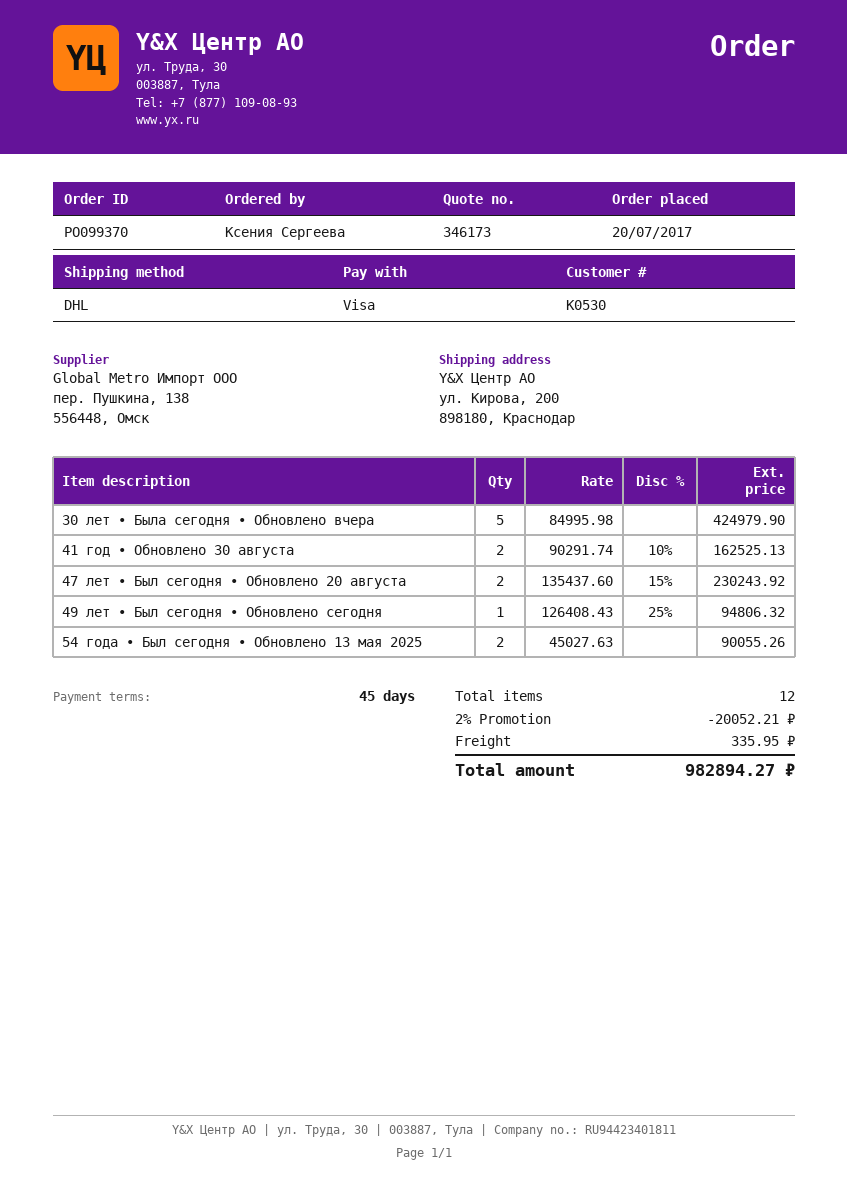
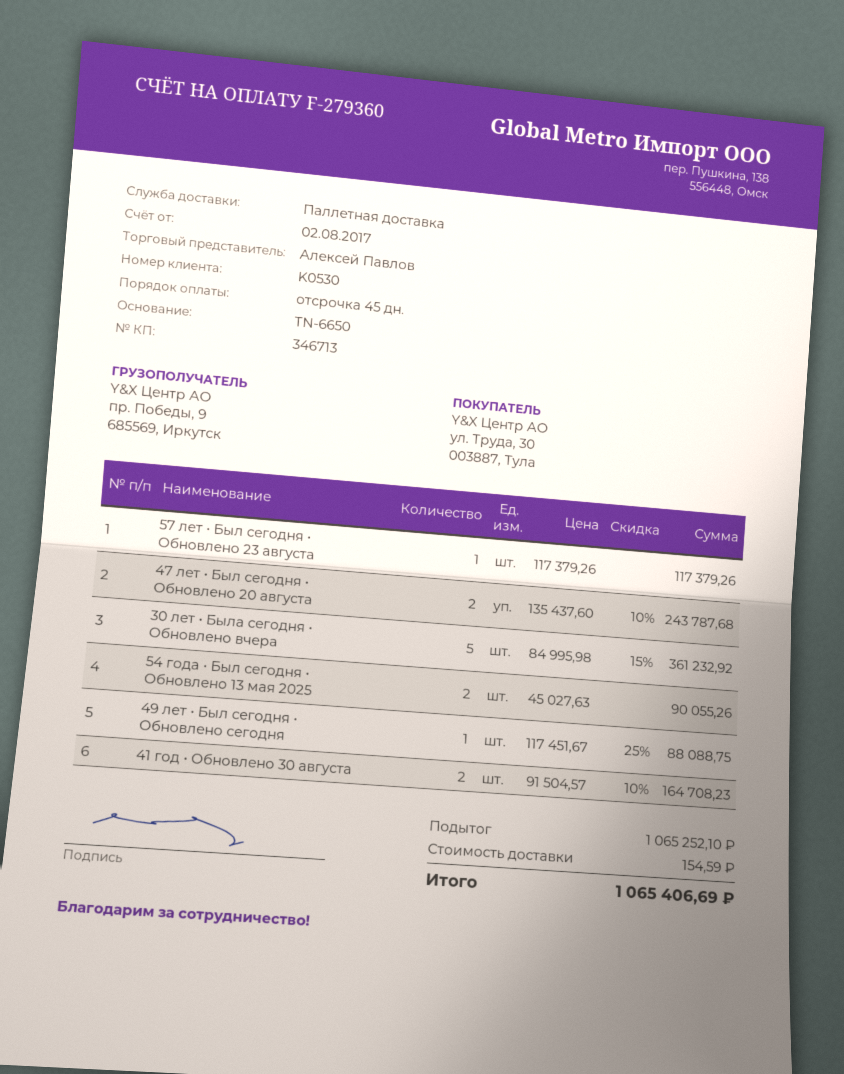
quote number: 346173 -> 346713
shipping method: DHL -> pallet freight
ship to: ул. Кирова, 200, 898180, Краснодар -> пр. Победы, 9, 685569, Иркутск
30 лет • Была сегодня • Обновлено вчера: 5 x 84995.98 = 424979.90 -> 5 x 84995.98 - 15% = 361232.92
41 год • Обновлено 30 августа: 2 x 90291.74 - 10% = 162525.13 -> 2 x 91504.57 - 10% = 164708.23
47 лет • Был сегодня • Обновлено 20 августа: 2 x 135437.60 - 15% = 230243.92 -> 2 x 135437.60 - 10% = 243787.68
49 лет • Был сегодня • Обновлено сегодня: 1 x 126408.43 - 25% = 94806.32 -> 1 x 117451.67 - 25% = 88088.75
57 лет • Был сегодня • Обновлено 23 августа: none -> 1 x 117379.26 = 117379.26
discount: 2% = 20052.21 -> none
shipping: 335.95 -> 154.59
total: 982894.27 -> 1065406.69

